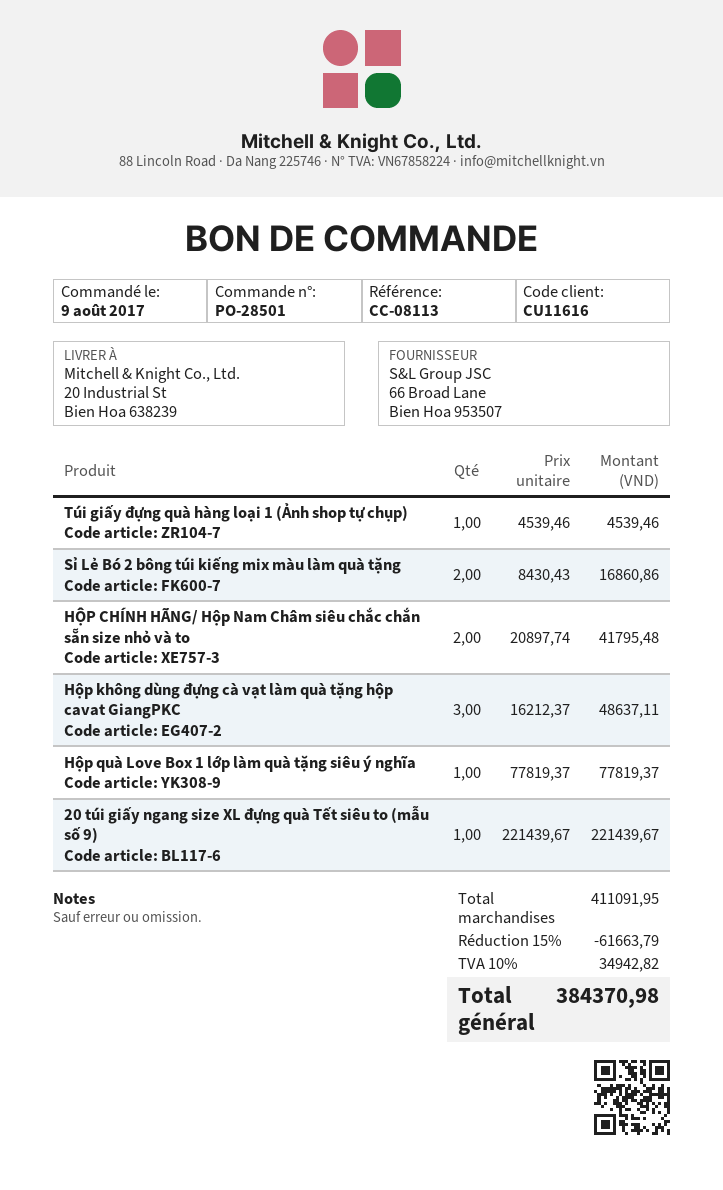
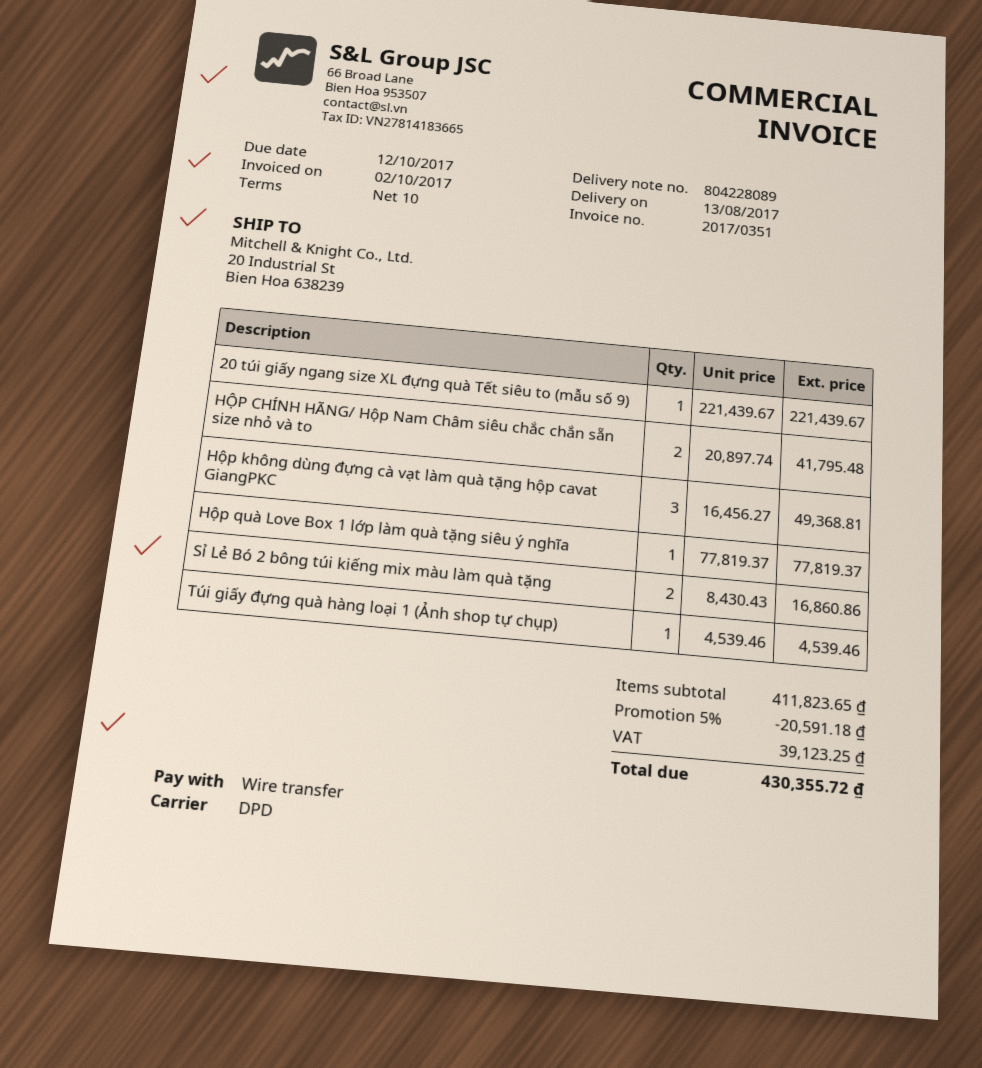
Hộp không dùng đựng cà vạt làm quà tặng hộp cavat GiangPKC: 3 x 16212.37 = 48637.11 -> 3 x 16456.27 = 49368.81
subtotal: 411091.95 -> 411823.65
discount: 15% = 61663.79 -> 5% = 20591.18
tax: 34942.82 -> 39123.25
total: 384370.98 -> 430355.72

